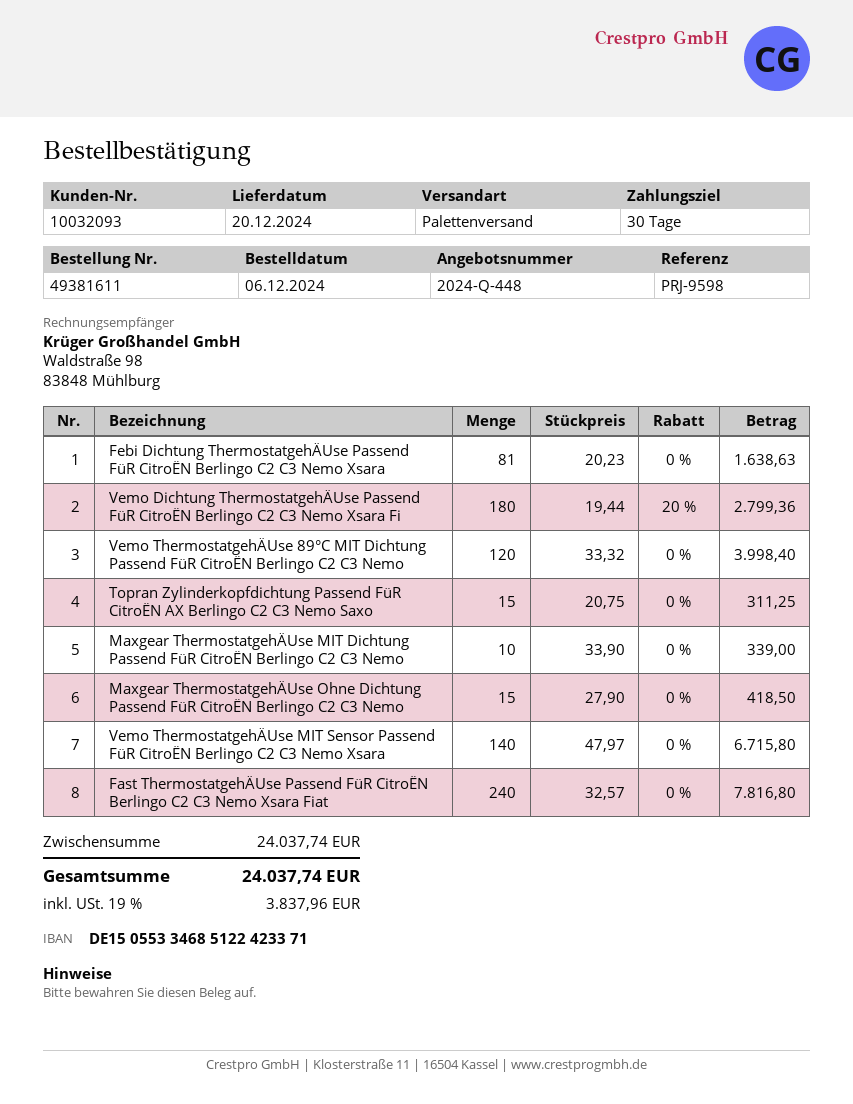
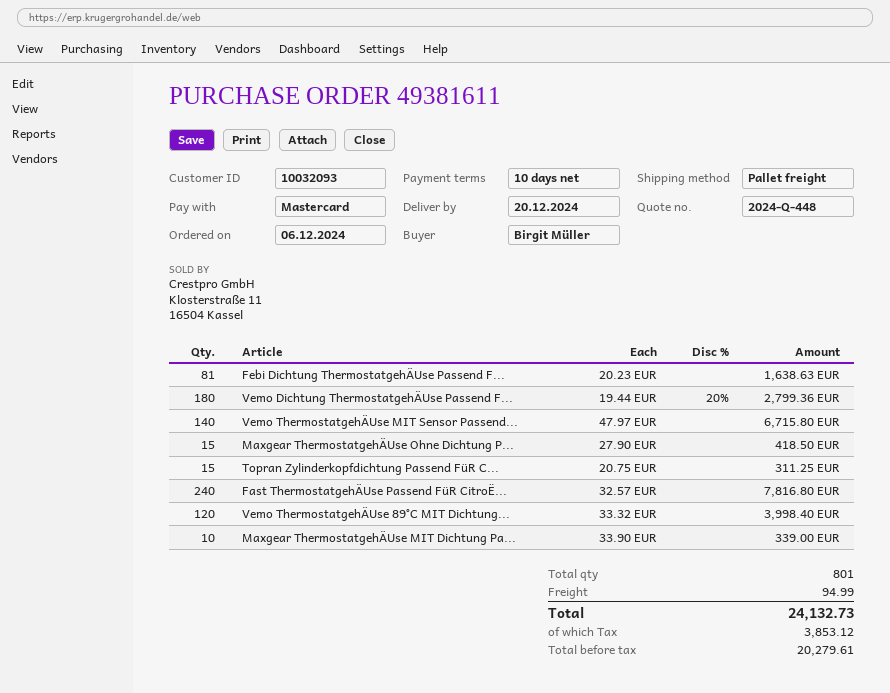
payment terms: 30 days -> 10 days
shipping: none -> 94.99
tax: 3837.96 -> 3853.12
total: 24037.74 -> 24132.73

